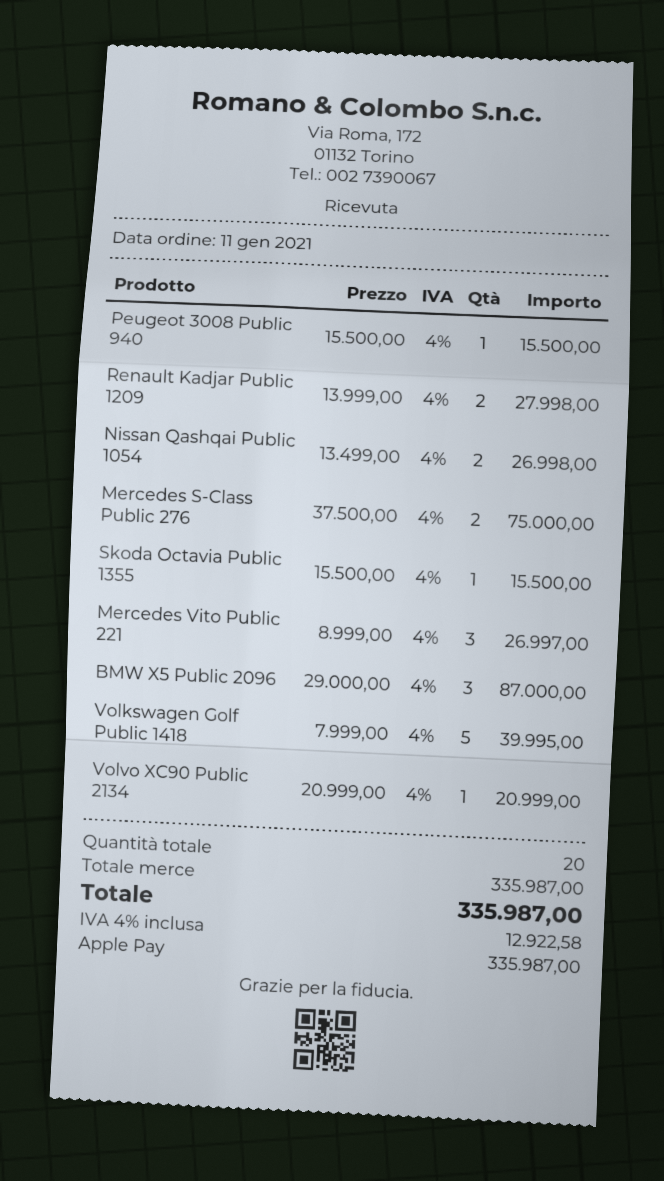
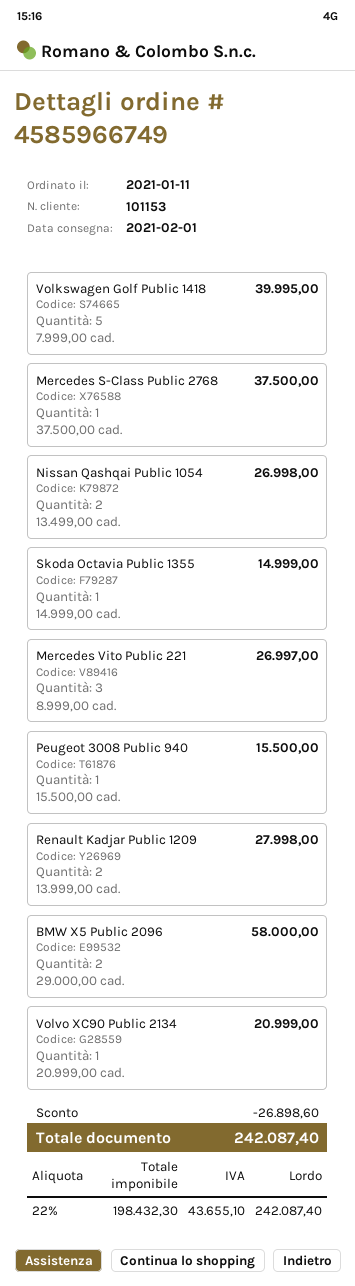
Mercedes S-Class Public 276: 2 x 37500.00 = 75000.00 -> 1 x 37500.00 = 37500.00
Skoda Octavia Public 1355: 1 x 15500.00 = 15500.00 -> 1 x 14999.00 = 14999.00
BMW X5 Public 2096: 3 x 29000.00 = 87000.00 -> 2 x 29000.00 = 58000.00
discount: none -> 26898.60
tax: 4% = 12922.58 -> 22% = 43655.10
total: 335987.00 -> 242087.40

